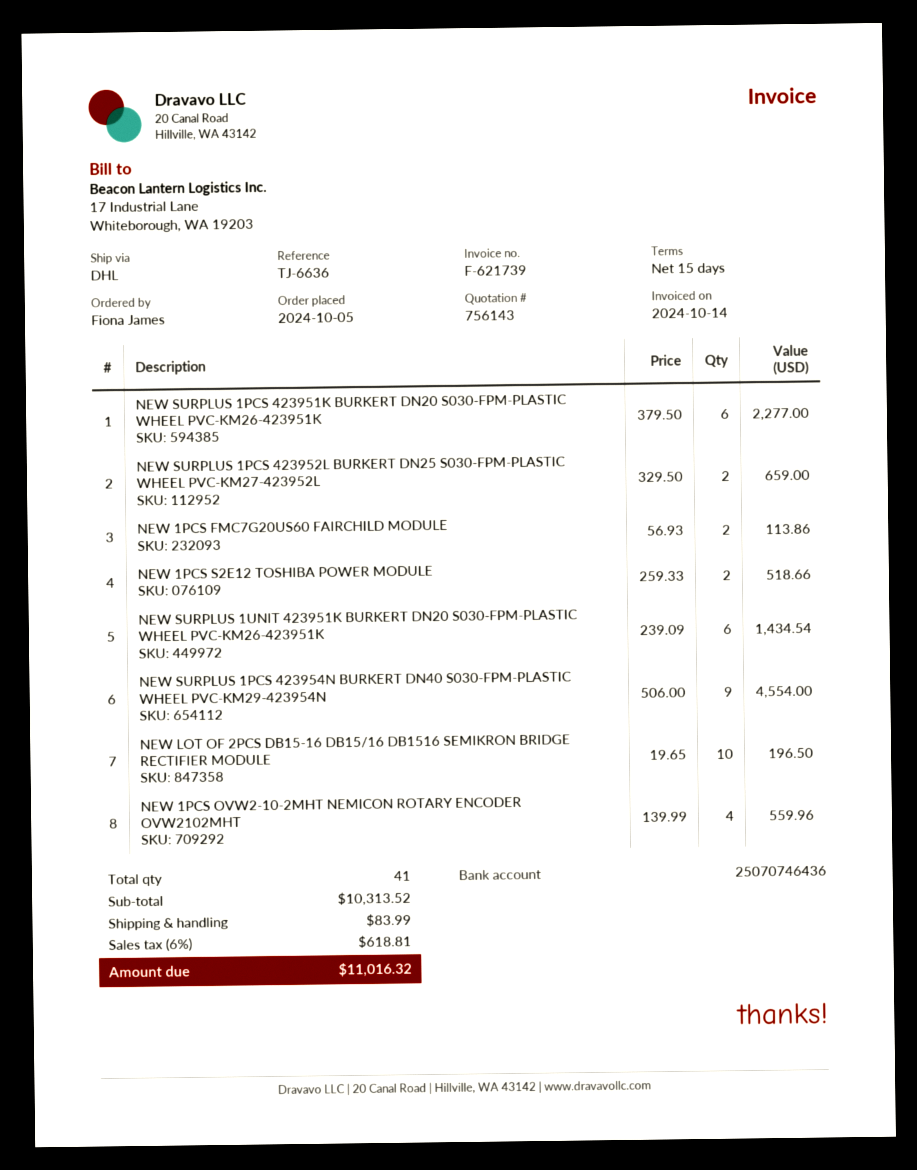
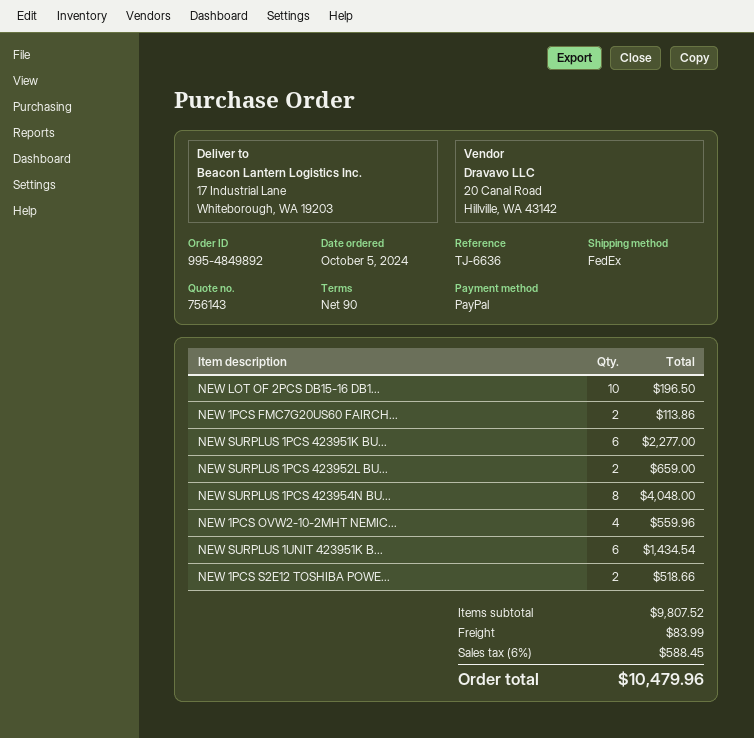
payment terms: 15 days -> 90 days
shipping method: DHL -> FedEx
NEW SURPLUS 1PCS 423954N BURKERT DN40 S030-FPM-PLASTIC WHEEL PVC-KM29-423954N: 9 for 4554.00 -> 8 for 4048.00
subtotal: 10313.52 -> 9807.52
tax: 6% = 618.81 -> 6% = 588.45
total: 11016.32 -> 10479.96

